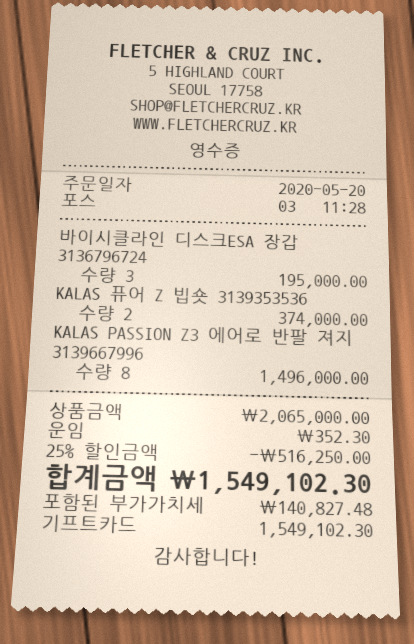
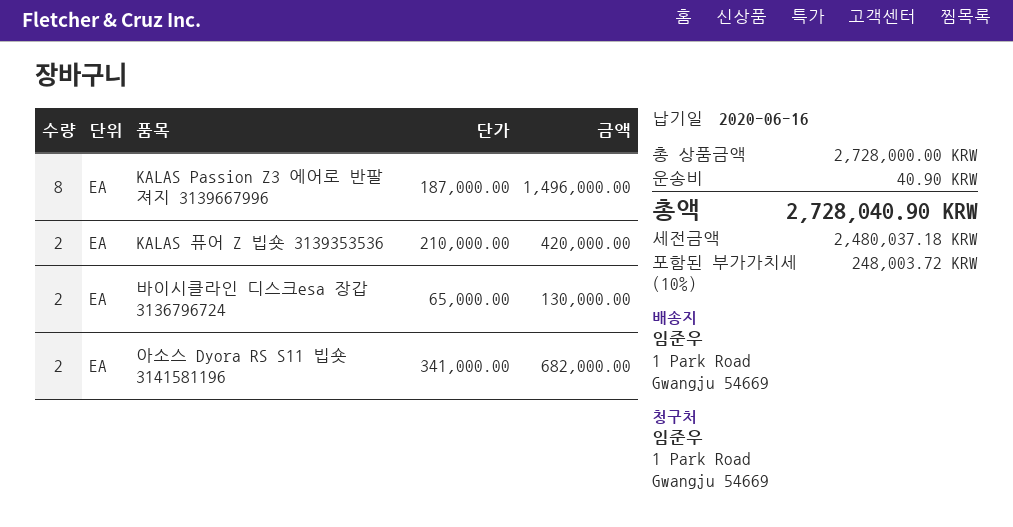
바이시클라인 디스크ESA 장갑 3136796724: 3 for 195000.00 -> 2 for 130000.00
KALAS 퓨어 Z 빕숏 3139353536: 2 for 374000.00 -> 2 for 420000.00
아소스 Dyora RS S11 빕숏 3141581196: none -> 2 for 682000.00
subtotal: 2065000.00 -> 2728000.00
discount: 25% = 516250.00 -> none
shipping: 352.30 -> 40.90
tax: 140827.48 -> 248003.72
total: 1549102.30 -> 2728040.90

